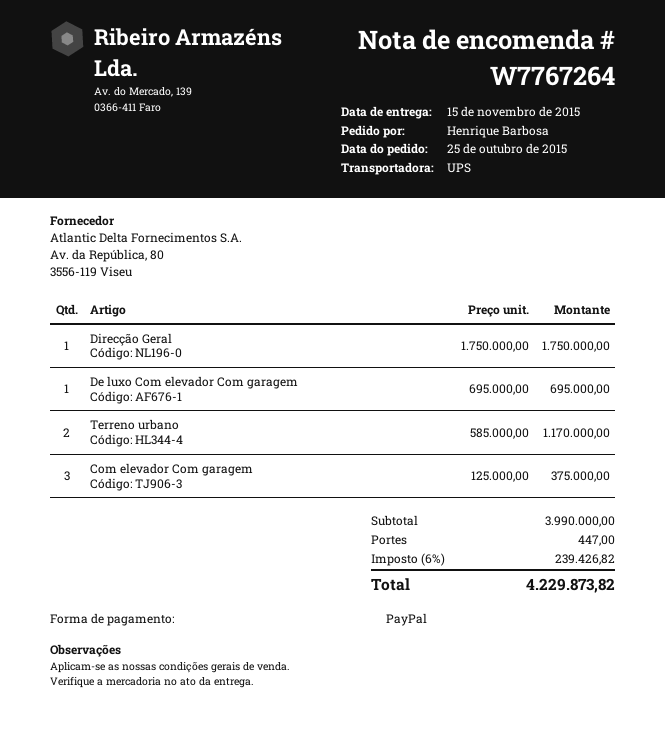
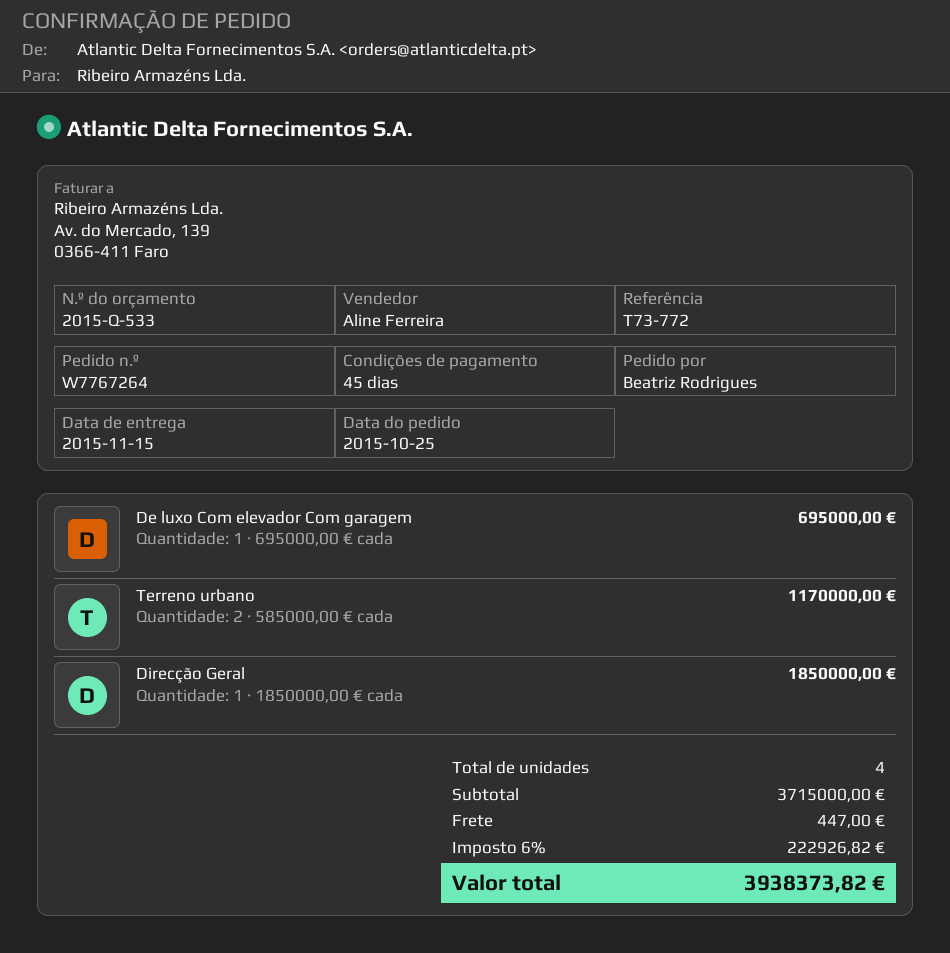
ordered by: Henrique Barbosa -> Beatriz Rodrigues
Direcção Geral: 1 x 1750000.00 = 1750000.00 -> 1 x 1850000.00 = 1850000.00
Com elevador Com garagem: 3 x 125000.00 = 375000.00 -> none
subtotal: 3990000.00 -> 3715000.00
tax: 6% = 239426.82 -> 6% = 222926.82
total: 4229873.82 -> 3938373.82

